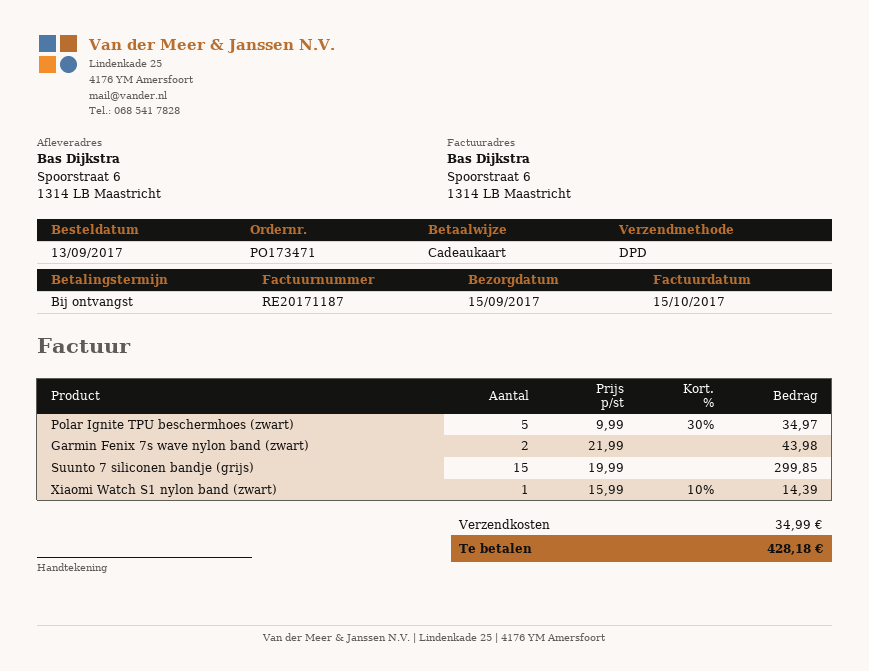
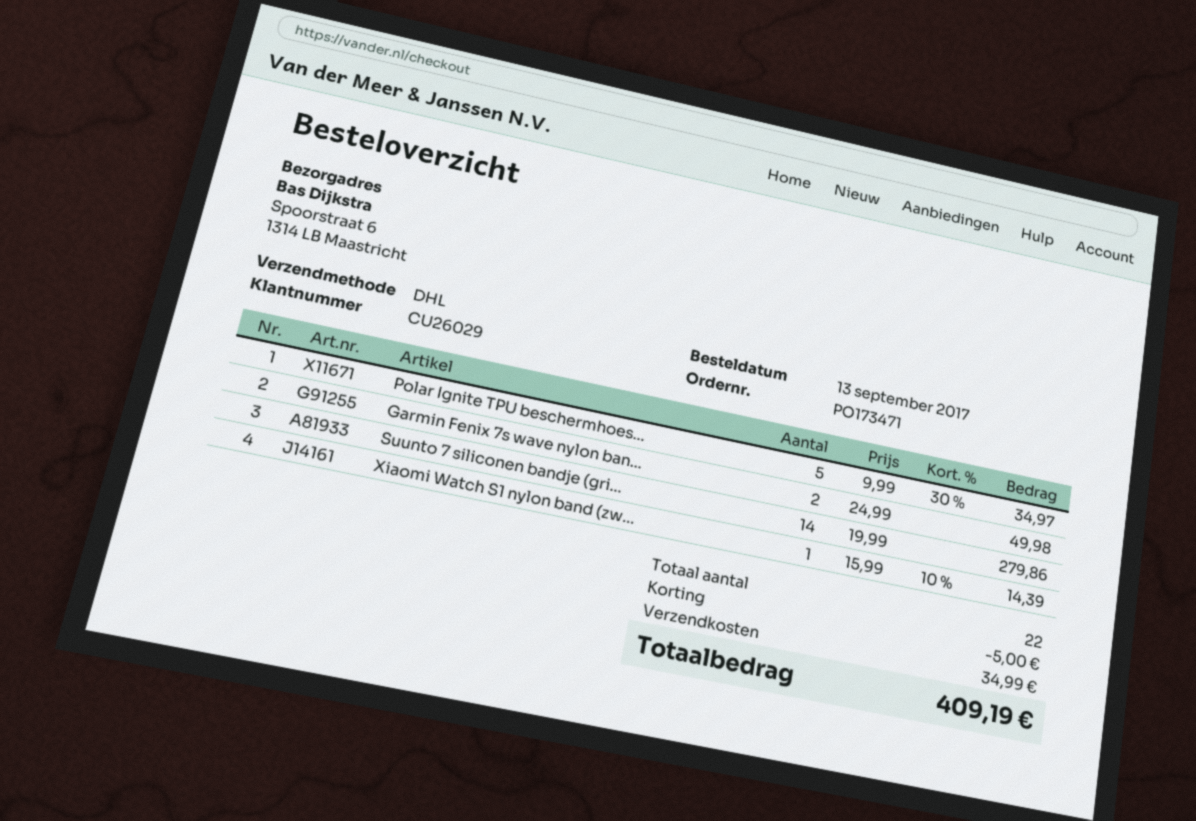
shipping method: DPD -> DHL
Garmin Fenix 7s wave nylon band (zwart): 2 x 21.99 = 43.98 -> 2 x 24.99 = 49.98
Suunto 7 siliconen bandje (grijs): 15 x 19.99 = 299.85 -> 14 x 19.99 = 279.86
discount: none -> 5.00
total: 428.18 -> 409.19

